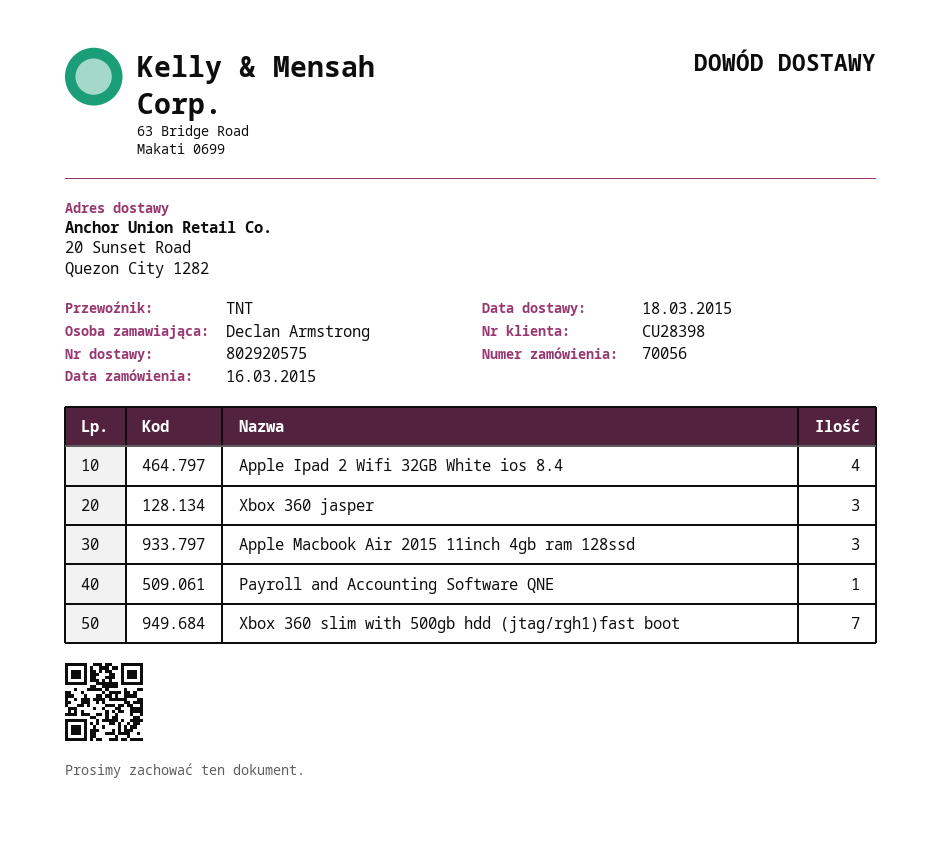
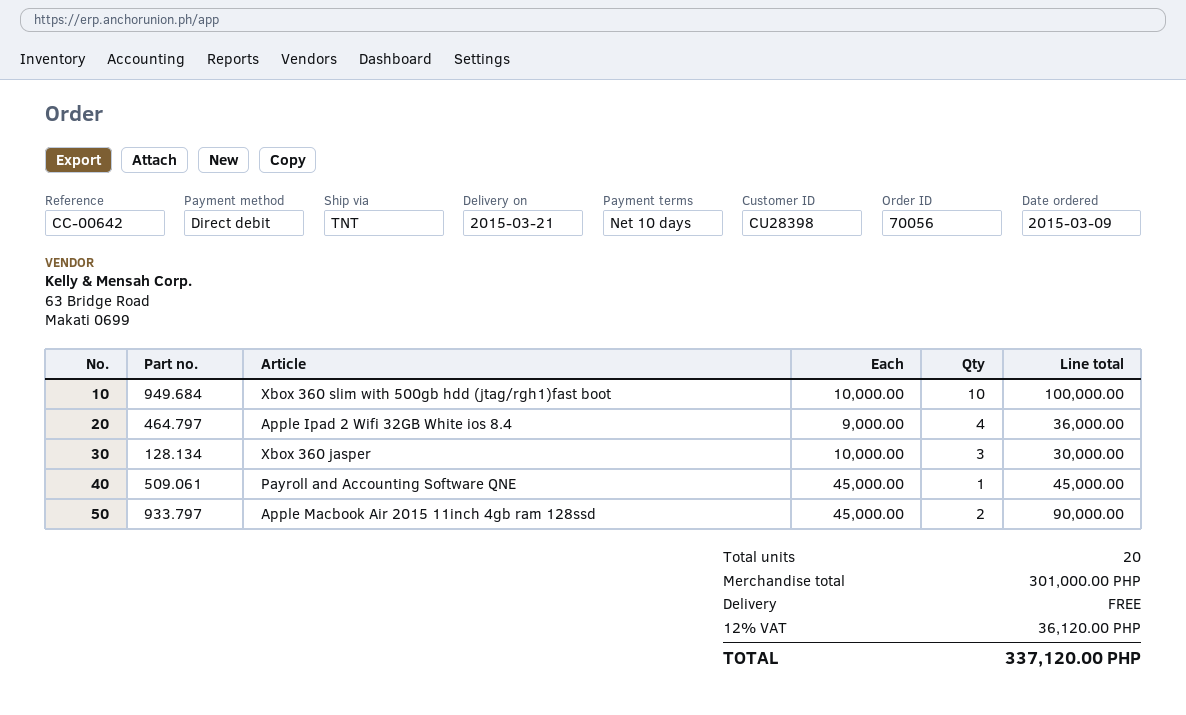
order date: 2015-03-16 -> 2015-03-09
delivery date: 2015-03-18 -> 2015-03-21
Apple Macbook Air 2015 11inch 4gb ram 128ssd: 3 -> 2
Xbox 360 slim with 500gb hdd (jtag/rgh1)fast boot: 7 -> 10

